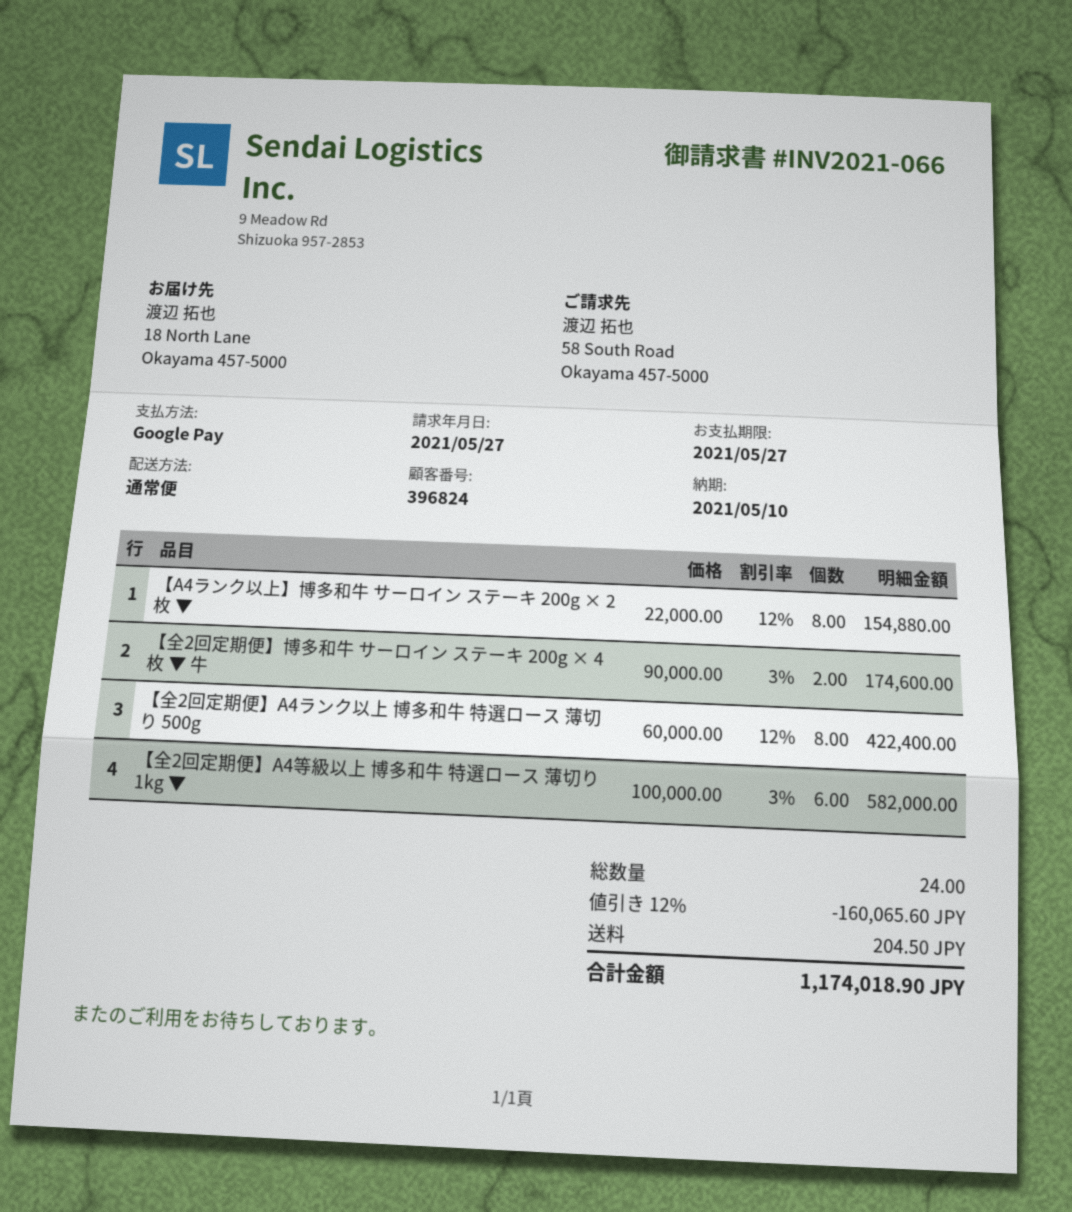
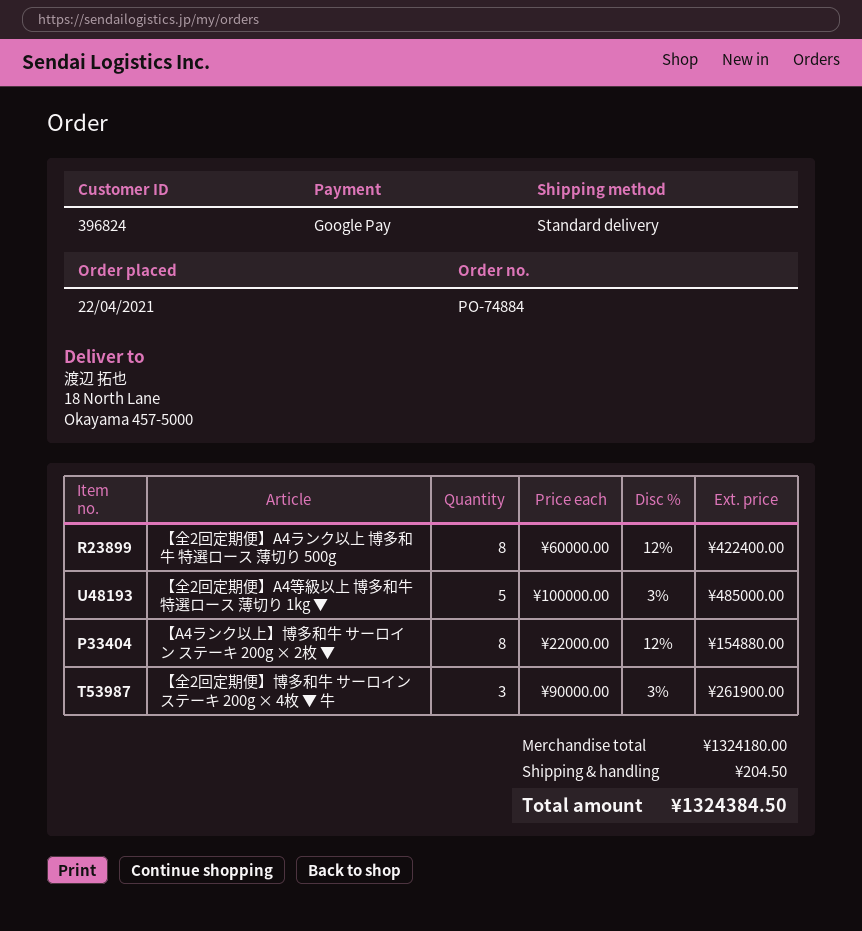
【全2回定期便】博多和牛 サーロイン ステーキ 200g × 4枚 ▼ 牛: 2 x 90000.00 - 3% = 174600.00 -> 3 x 90000.00 - 3% = 261900.00
【全2回定期便】A4等級以上 博多和牛 特選ロース 薄切り 1kg ▼: 6 x 100000.00 - 3% = 582000.00 -> 5 x 100000.00 - 3% = 485000.00
discount: 12% = 160065.60 -> none
total: 1174018.90 -> 1324384.50

